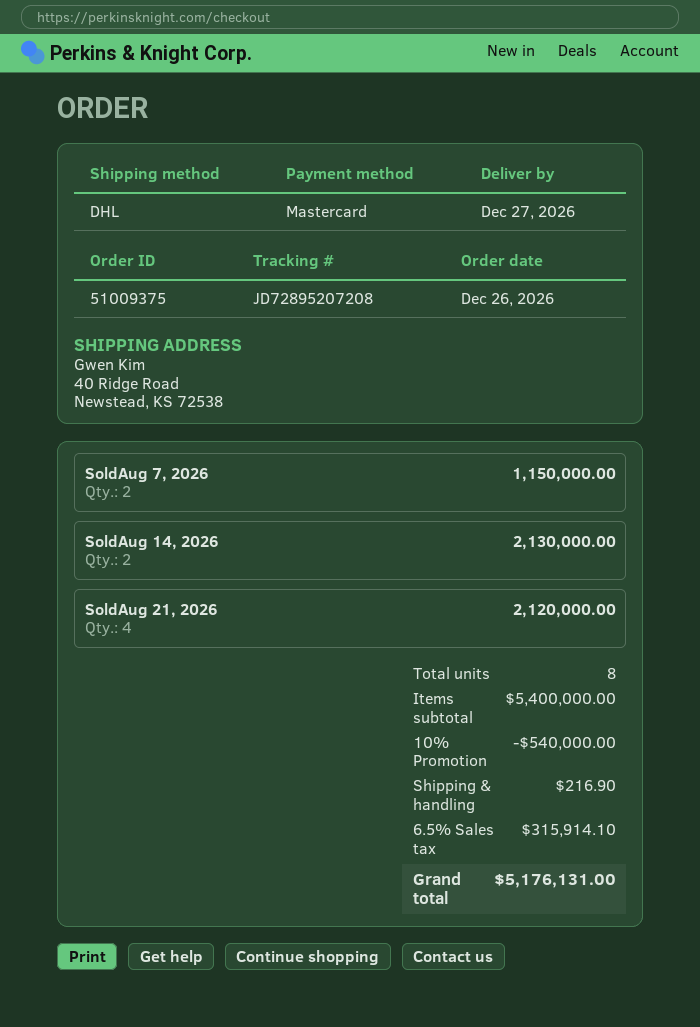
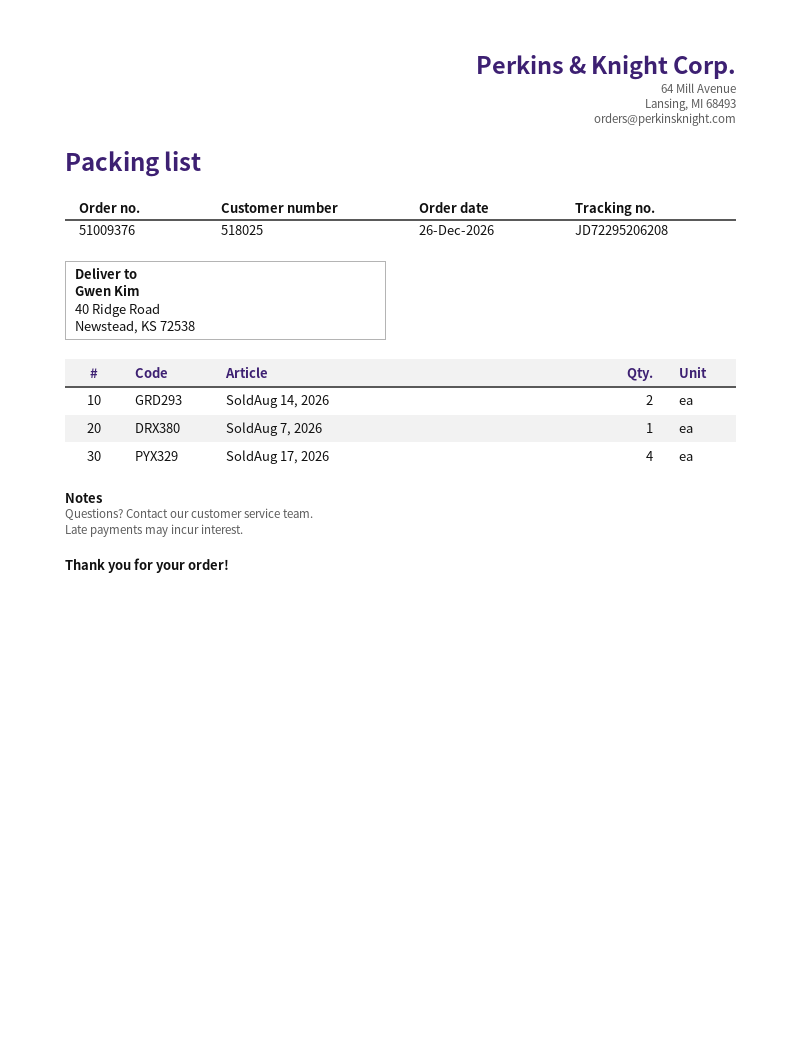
order number: 51009375 -> 51009376
tracking number: JD72895207208 -> JD72295206208
SoldAug 7, 2026: 2 -> 1
SoldAug 21, 2026: 4 -> none
SoldAug 17, 2026: none -> 4

